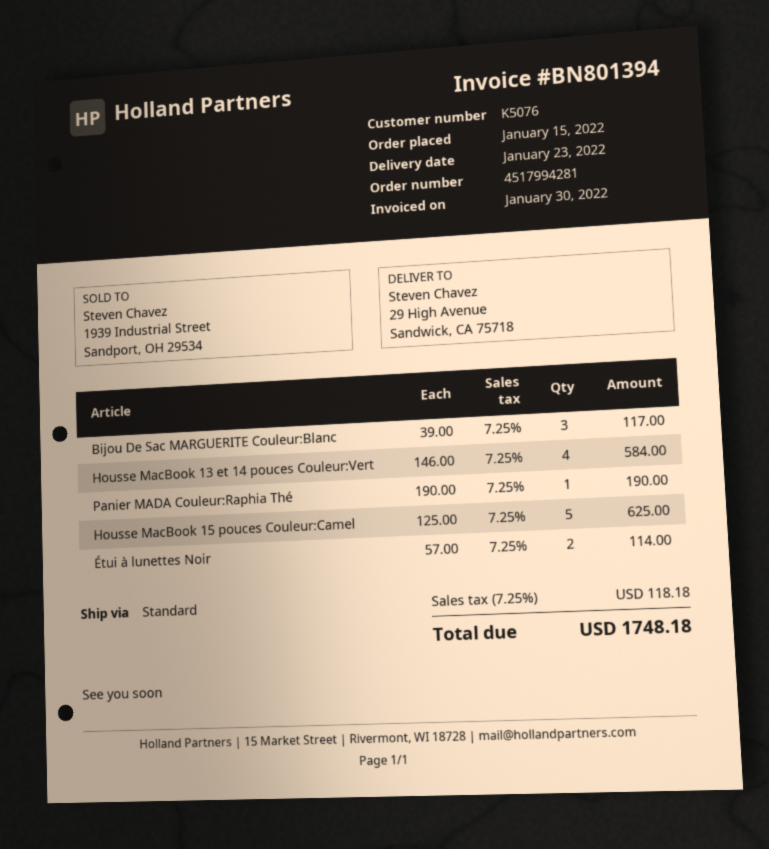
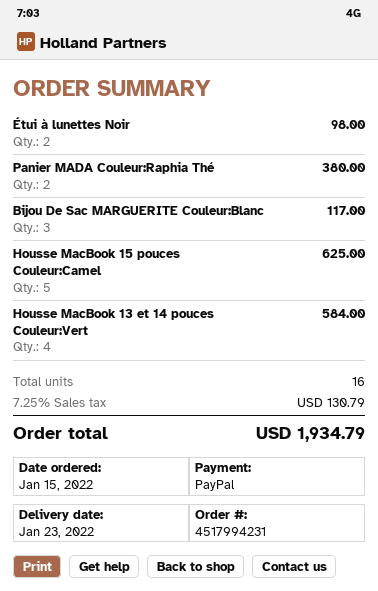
order number: 4517994281 -> 4517994231
Panier MADA Couleur:Raphia Thé: 1 for 190.00 -> 2 for 380.00
Étui à lunettes Noir: 2 for 114.00 -> 2 for 98.00
tax: 7.25% = 118.18 -> 7.25% = 130.79
total: 1748.18 -> 1934.79

